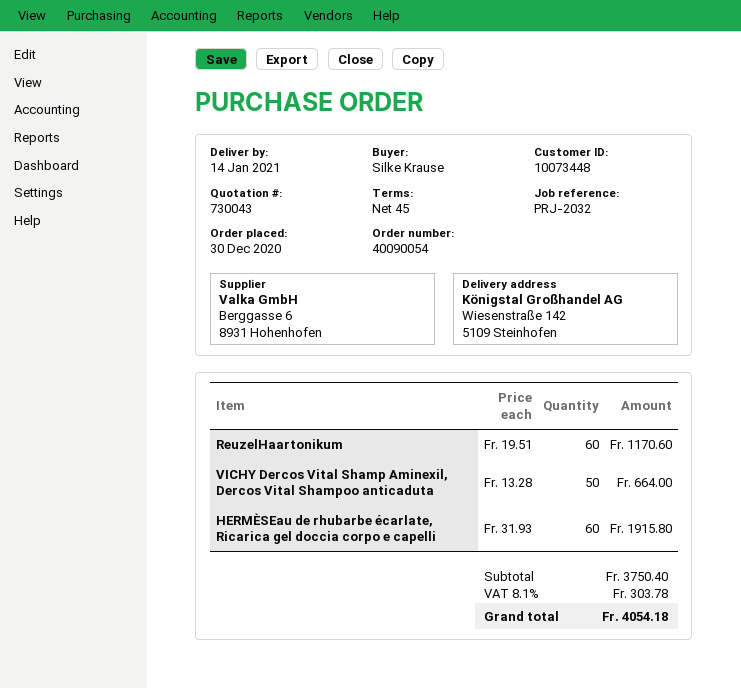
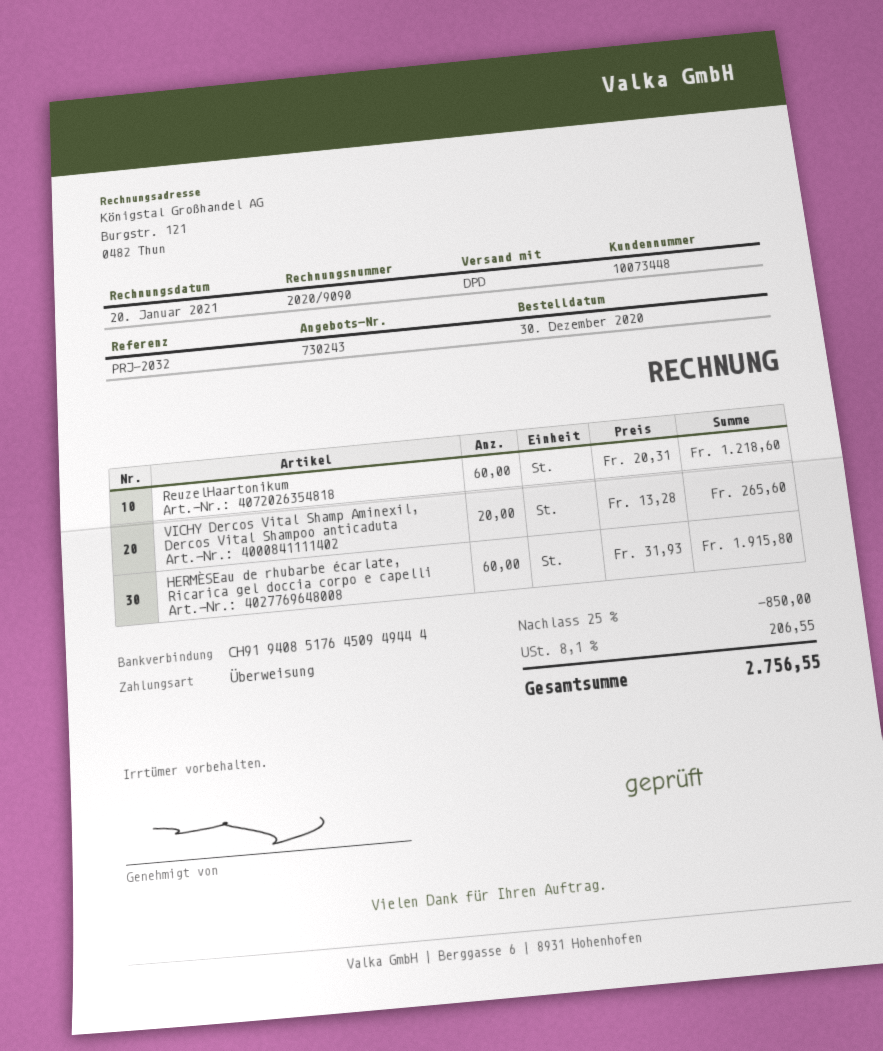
quote number: 730043 -> 730243
ReuzelHaartonikum: 60 x 19.51 = 1170.60 -> 60 x 20.31 = 1218.60
VICHY Dercos Vital Shamp Aminexil, Dercos Vital Shampoo anticaduta: 50 x 13.28 = 664.00 -> 20 x 13.28 = 265.60
discount: none -> 25% = 850.00
tax: 8.1% = 303.78 -> 8.1% = 206.55
total: 4054.18 -> 2756.55

